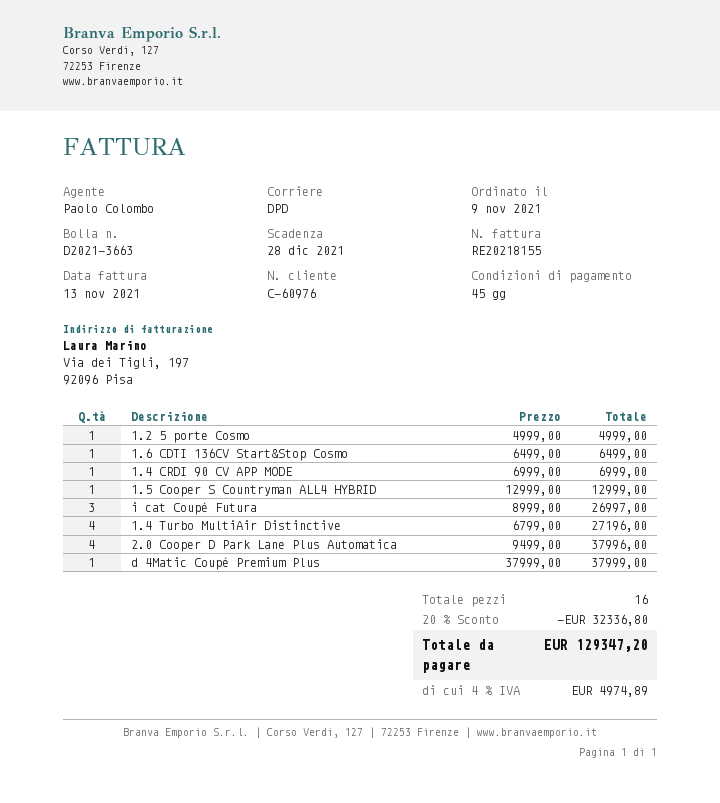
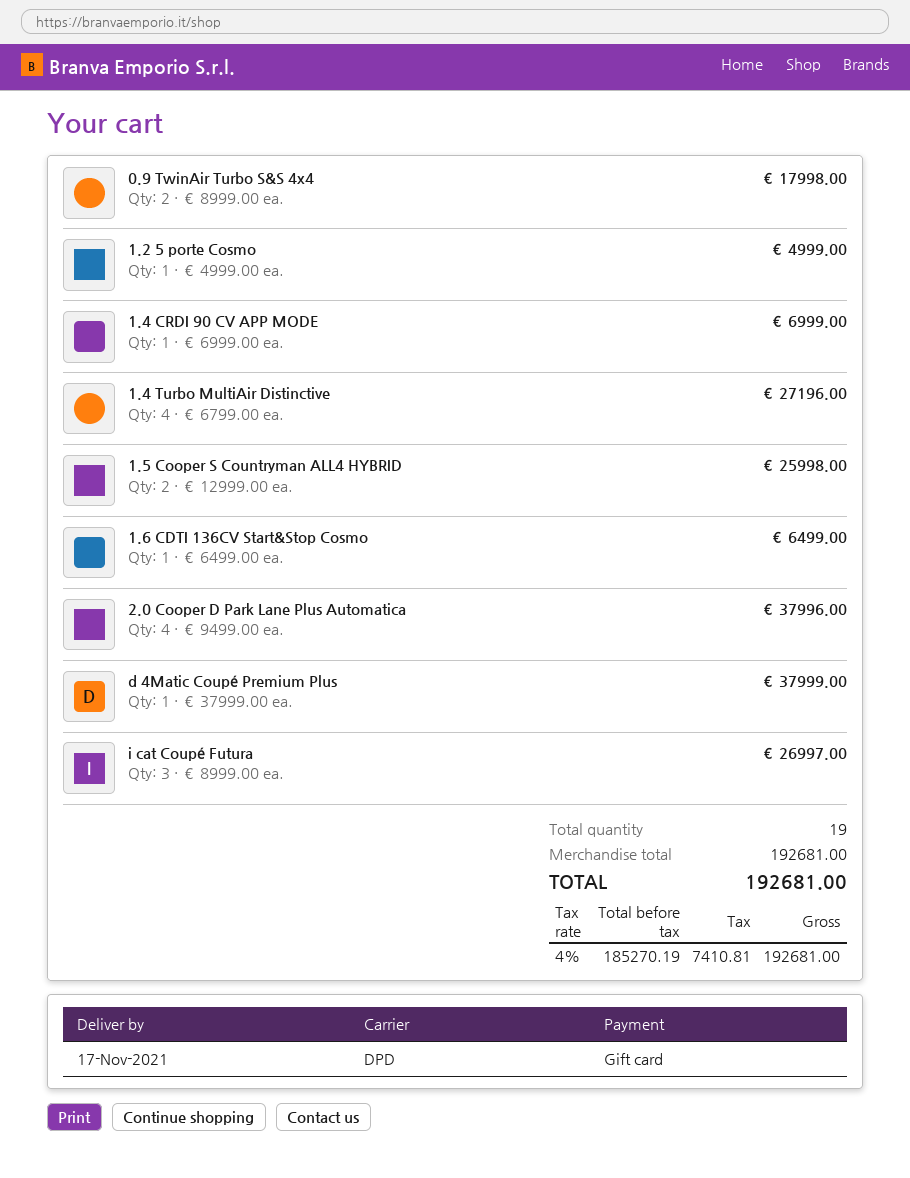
1.5 Cooper S Countryman ALL4 HYBRID: 1 x 12999.00 = 12999.00 -> 2 x 12999.00 = 25998.00
0.9 TwinAir Turbo S&S 4x4: none -> 2 x 8999.00 = 17998.00
total quantity: 16 -> 19
discount: 20% = 32336.80 -> none
tax: 4% = 4974.89 -> 4% = 7410.81
total: 129347.20 -> 192681.00

